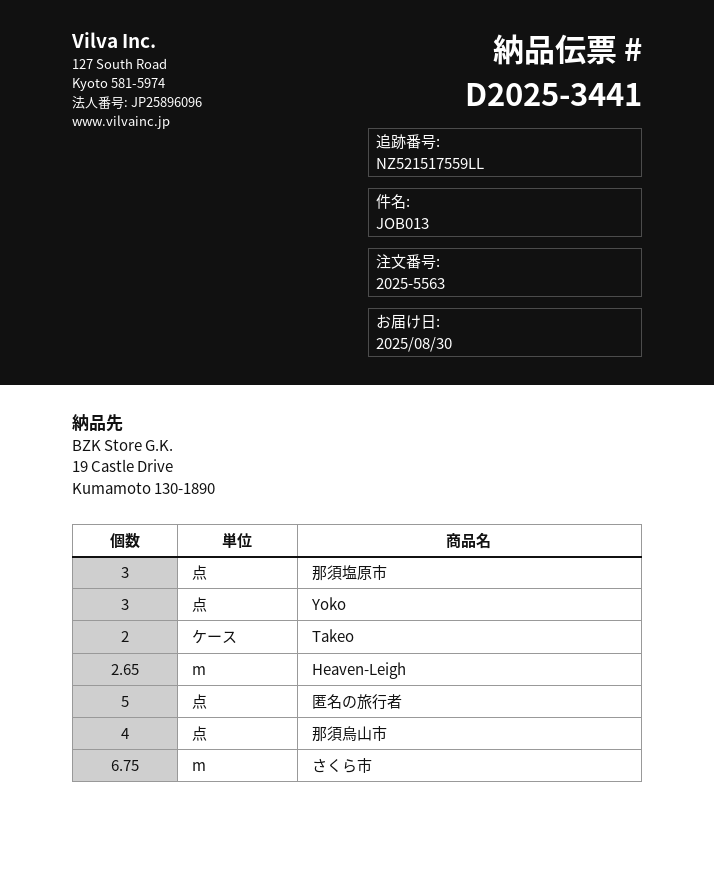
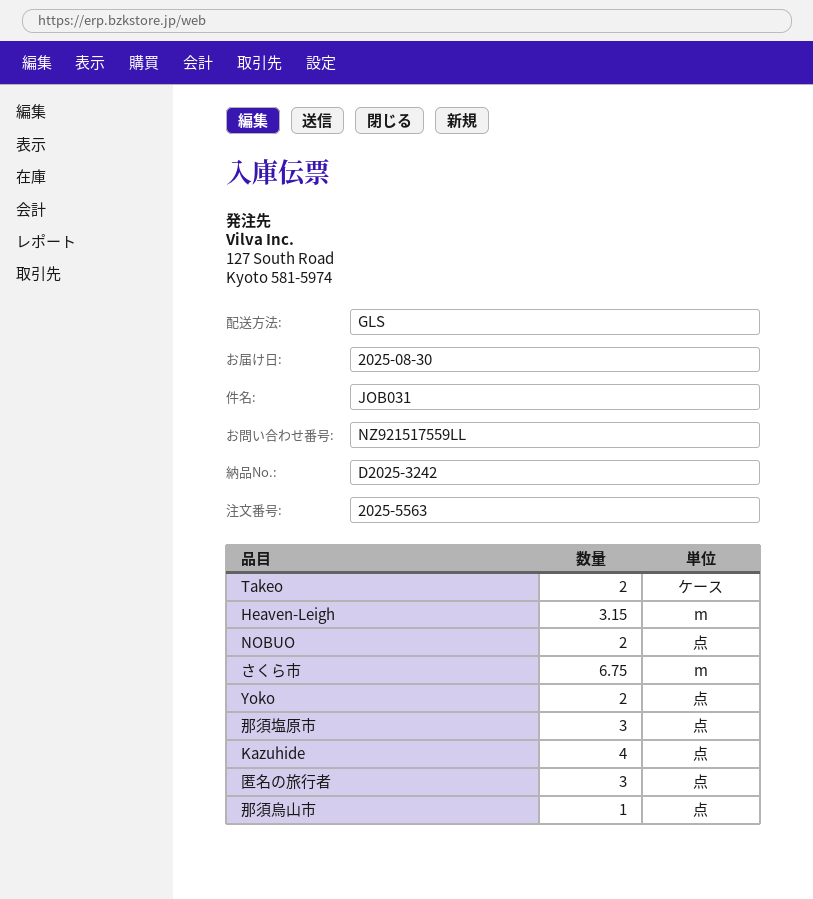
delivery note number: D2025-3441 -> D2025-3242
reference: JOB013 -> JOB031
tracking number: NZ521517559LL -> NZ921517559LL
Yoko: 3 -> 2
Heaven-Leigh: 2.65 -> 3.15
匿名の旅行者: 5 -> 3
那須烏山市: 4 -> 1
NOBUO: none -> 2
Kazuhide: none -> 4

